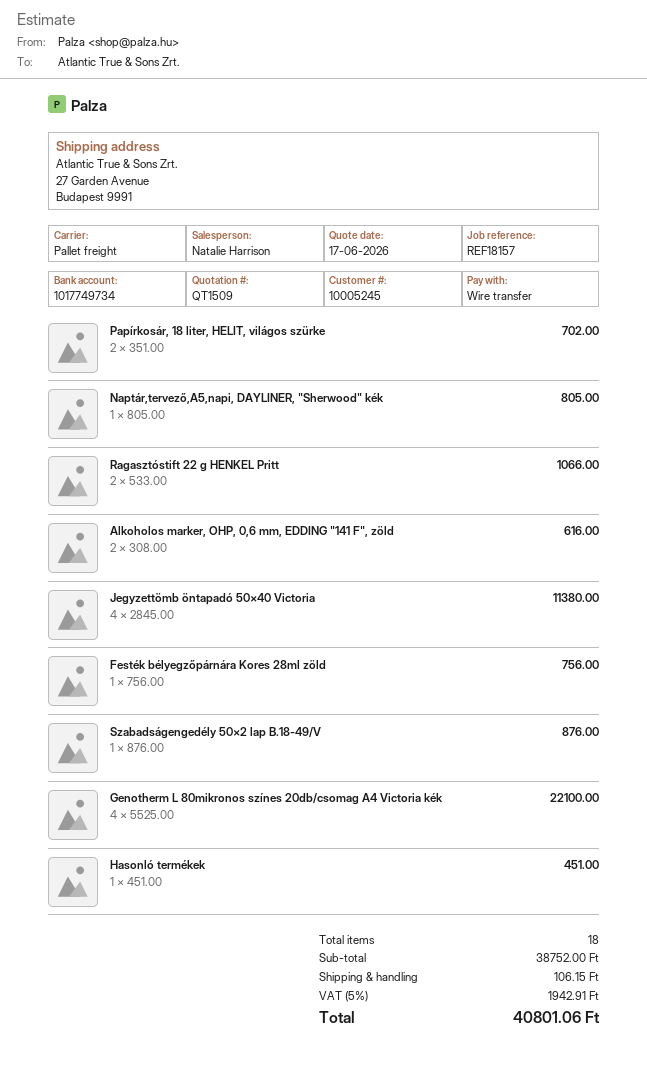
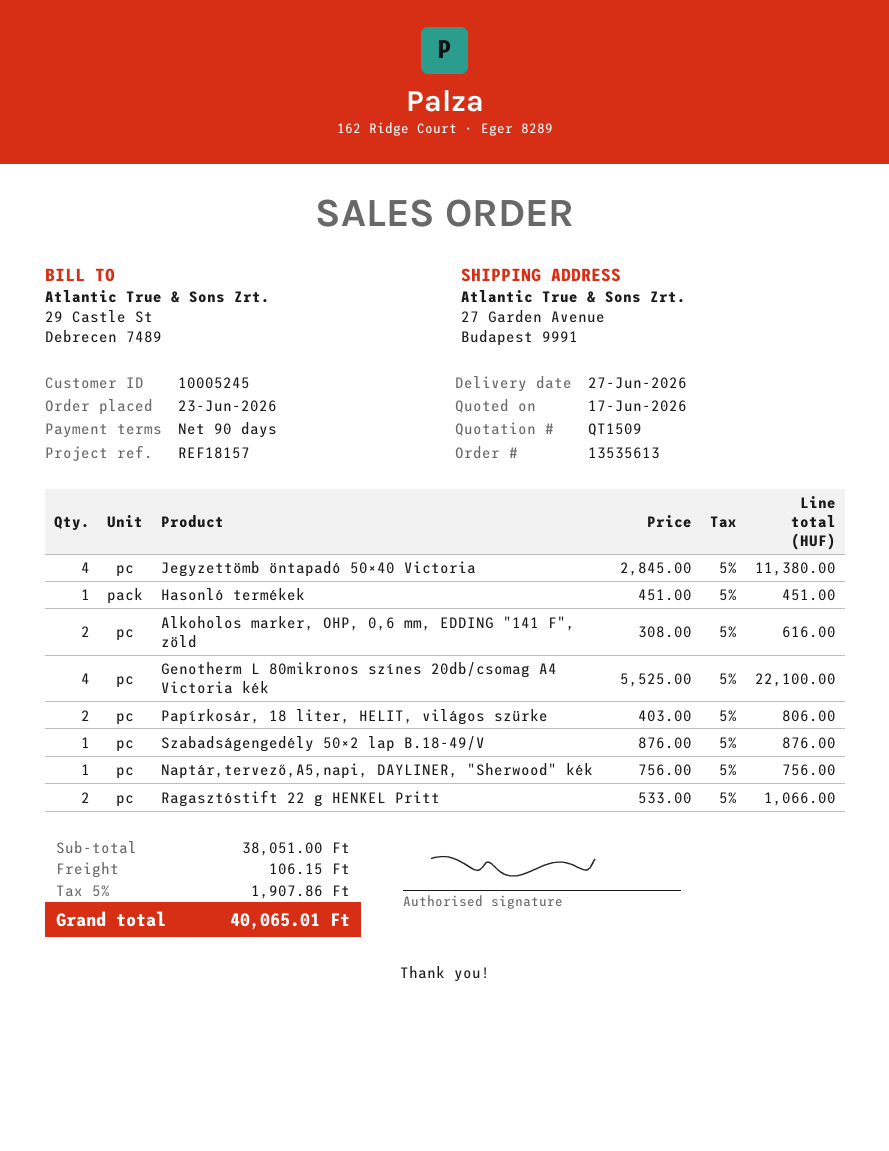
Papírkosár, 18 liter, HELIT, világos szürke: 2 x 351.00 = 702.00 -> 2 x 403.00 = 806.00
Naptár,tervező,A5,napi, DAYLINER, "Sherwood" kék: 1 x 805.00 = 805.00 -> 1 x 756.00 = 756.00
Festék bélyegzőpárnára Kores 28ml zöld: 1 x 756.00 = 756.00 -> none
subtotal: 38752.00 -> 38051.00
tax: 5% = 1942.91 -> 5% = 1907.86
total: 40801.06 -> 40065.01

